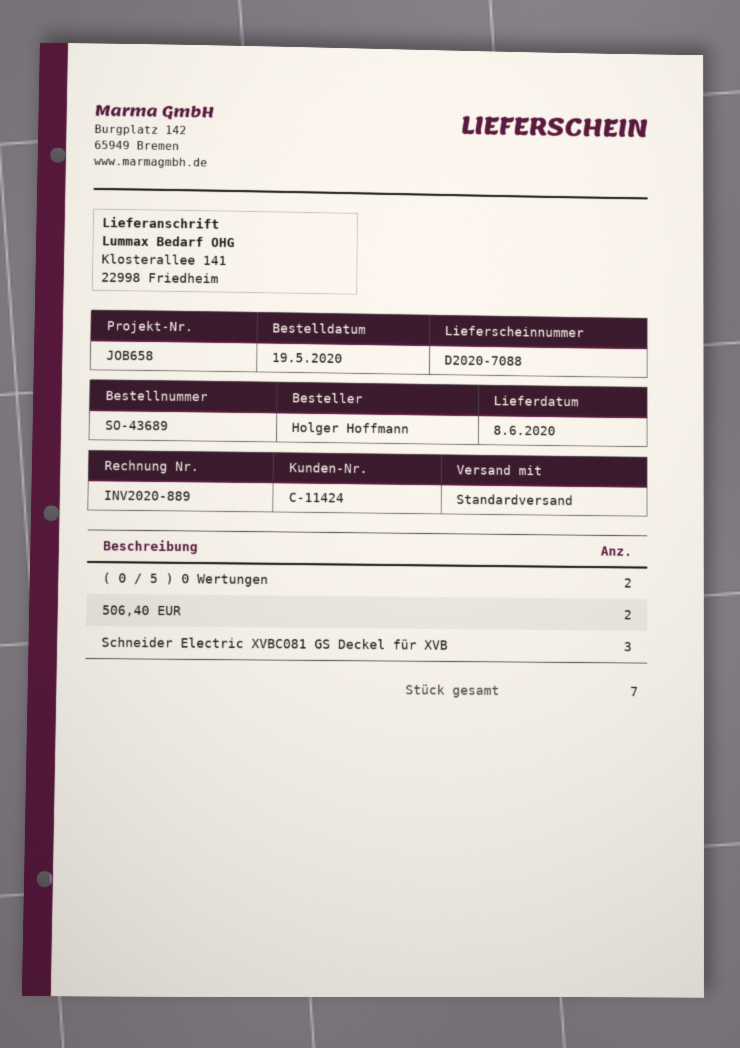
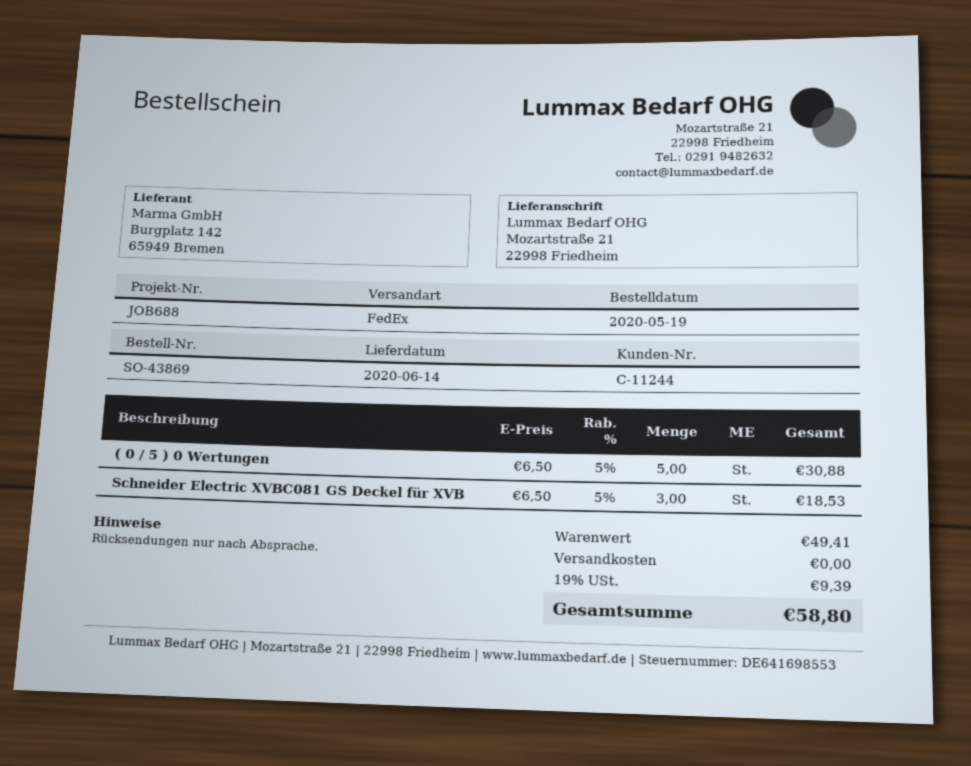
order number: SO-43689 -> SO-43869
delivery date: 2020-06-08 -> 2020-06-14
customer number: C-11424 -> C-11244
reference: JOB658 -> JOB688
shipping method: standard -> FedEx
ship to: Klosterallee 141, 22998 Friedheim -> Mozartstraße 21, 22998 Friedheim
( 0 / 5 ) 0 Wertungen: 2 -> 5
506,40 EUR: 2 -> none

